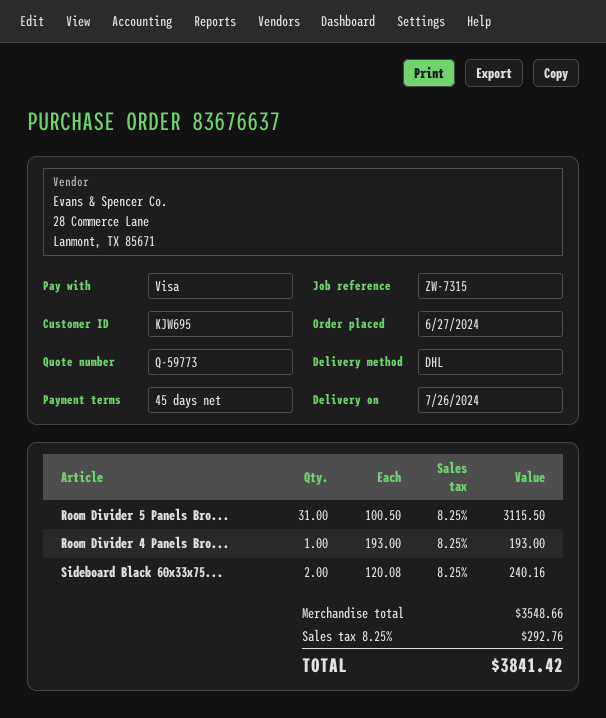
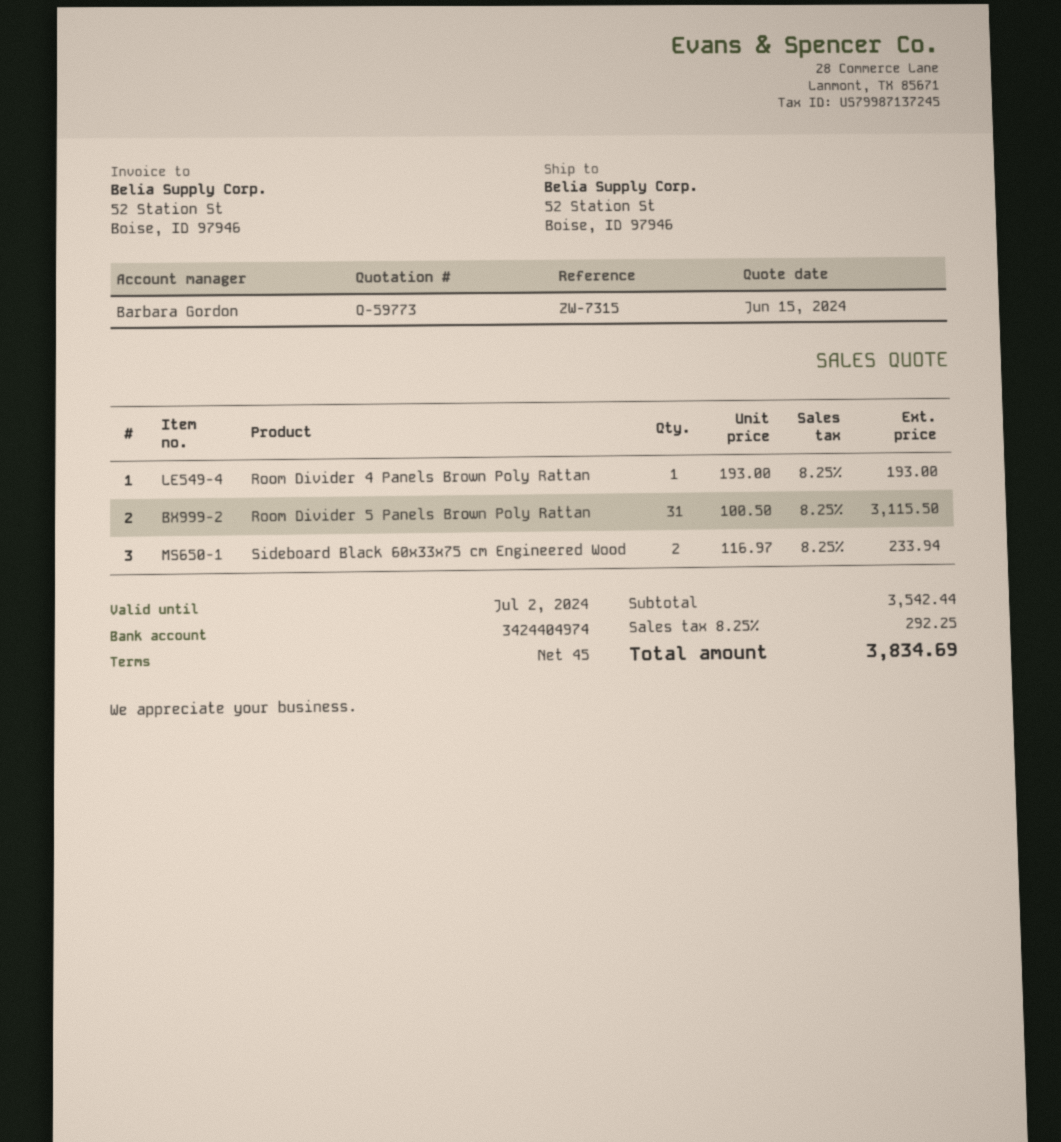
Sideboard Black 60x33x75...: 2 x 120.08 = 240.16 -> 2 x 116.97 = 233.94
subtotal: 3548.66 -> 3542.44
tax: 8.25% = 292.76 -> 8.25% = 292.25
total: 3841.42 -> 3834.69

